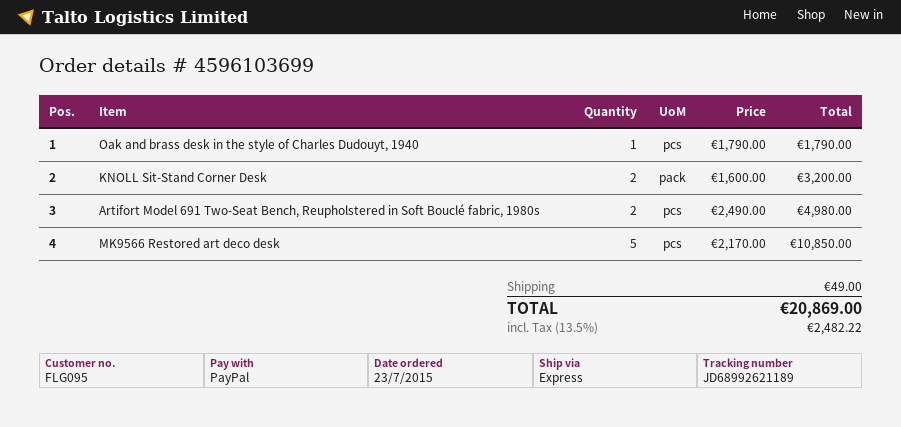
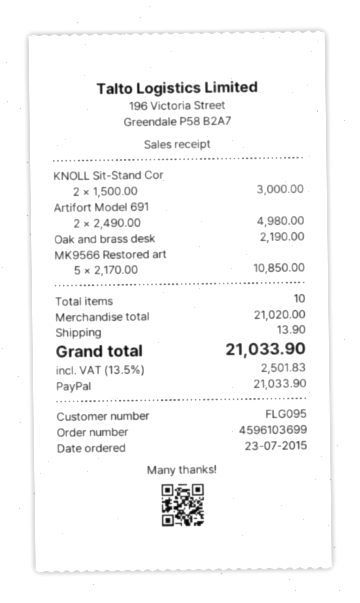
Oak and brass desk in the style of Charles Dudouyt, 1940: 1 x 1790.00 = 1790.00 -> 1 x 2190.00 = 2190.00
KNOLL Sit-Stand Corner Desk: 2 x 1600.00 = 3200.00 -> 2 x 1500.00 = 3000.00
shipping: 49.00 -> 13.90
tax: 13.5% = 2482.22 -> 13.5% = 2501.83
total: 20869.00 -> 21033.90

